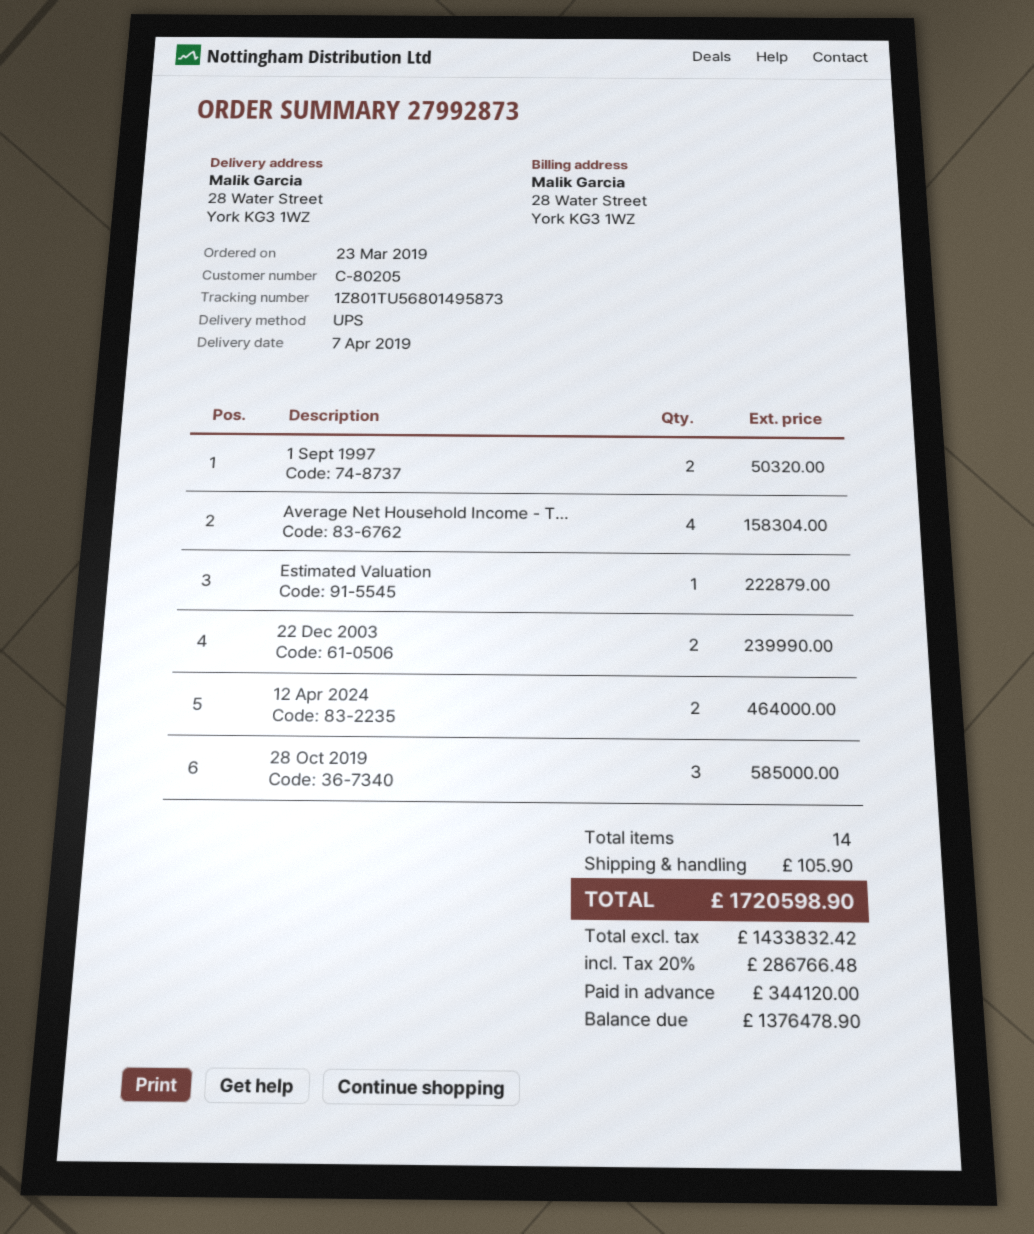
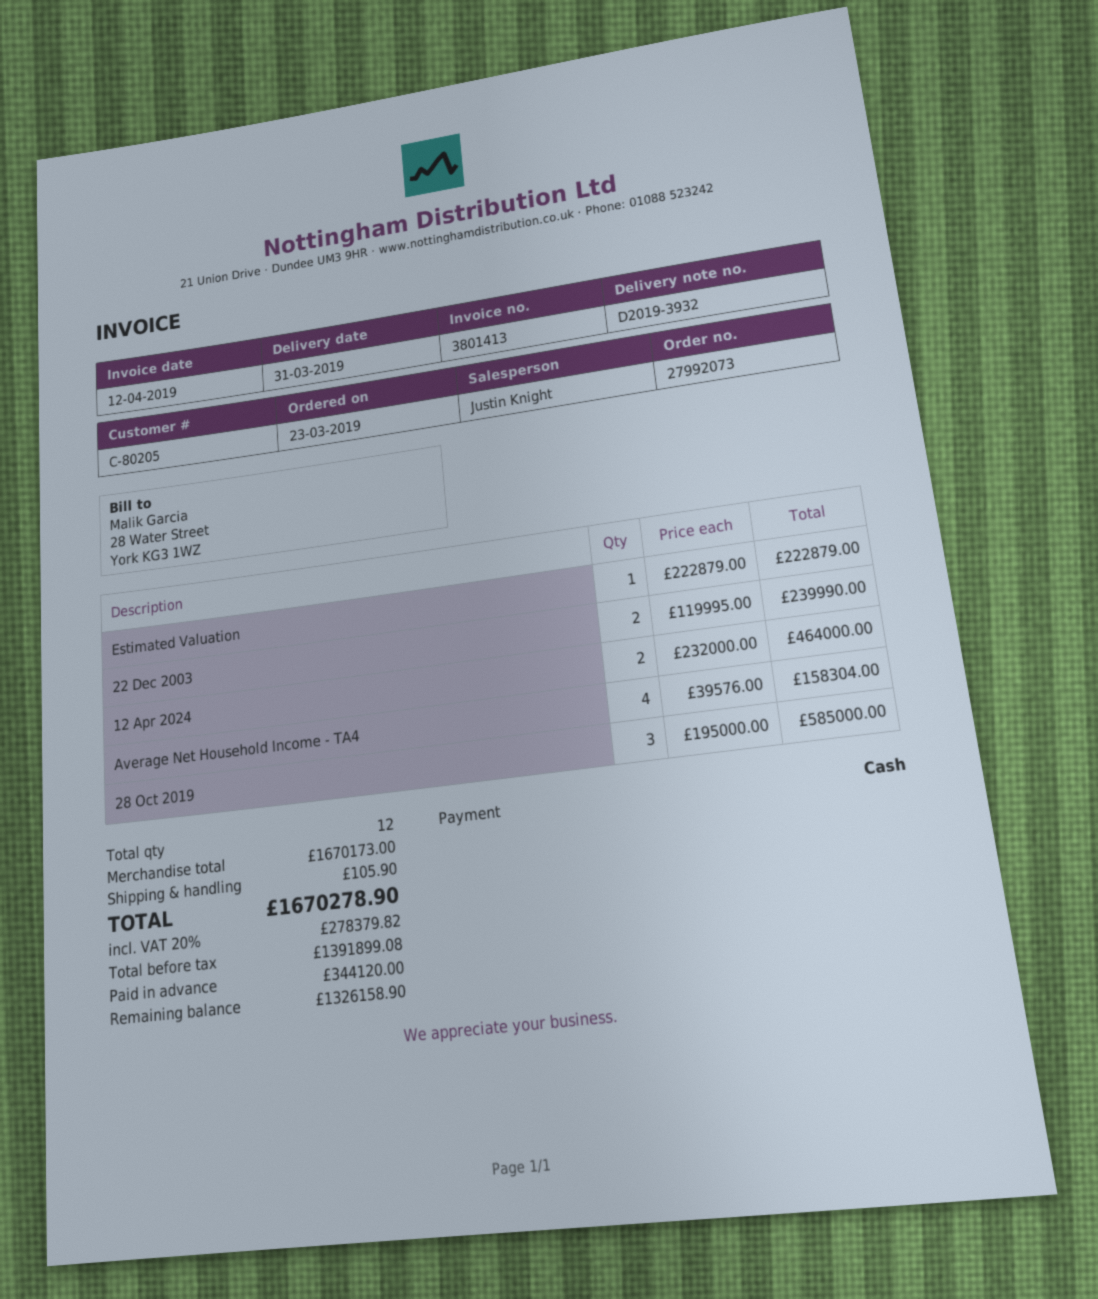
order number: 27992873 -> 27992073
delivery date: 2019-04-07 -> 2019-03-31
1 Sept 1997: 2 for 50320.00 -> none
total quantity: 14 -> 12
net: 1433832.42 -> 1391899.08
tax: 20% = 286766.48 -> 20% = 278379.82
total: 1720598.90 -> 1670278.90
balance: 1376478.90 -> 1326158.90

